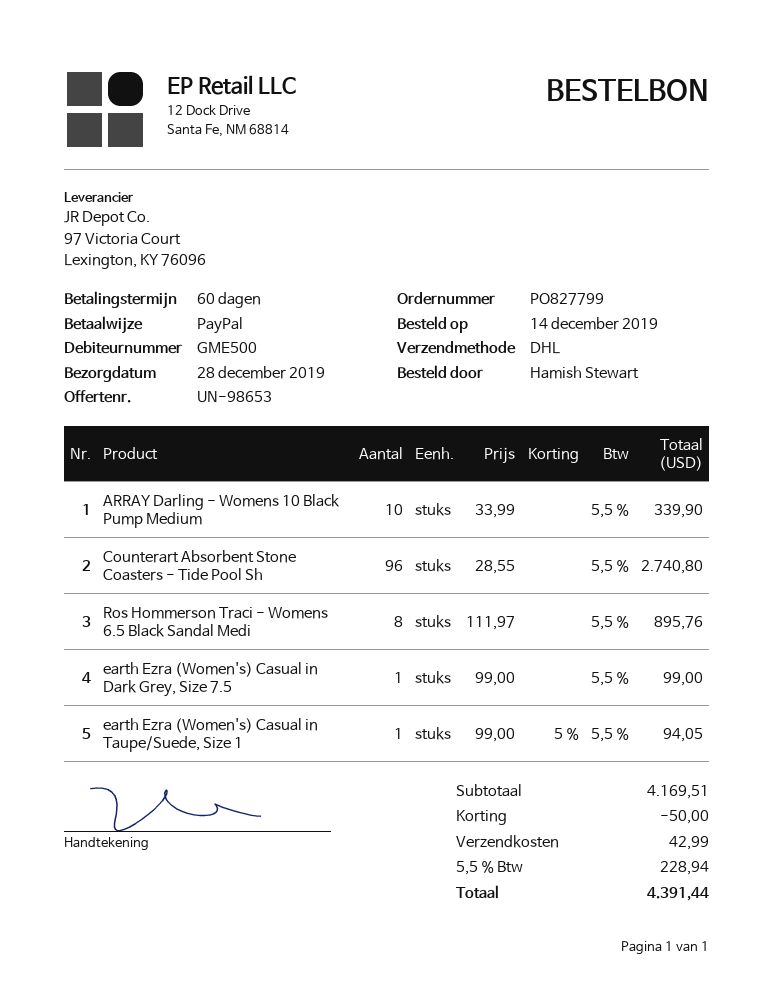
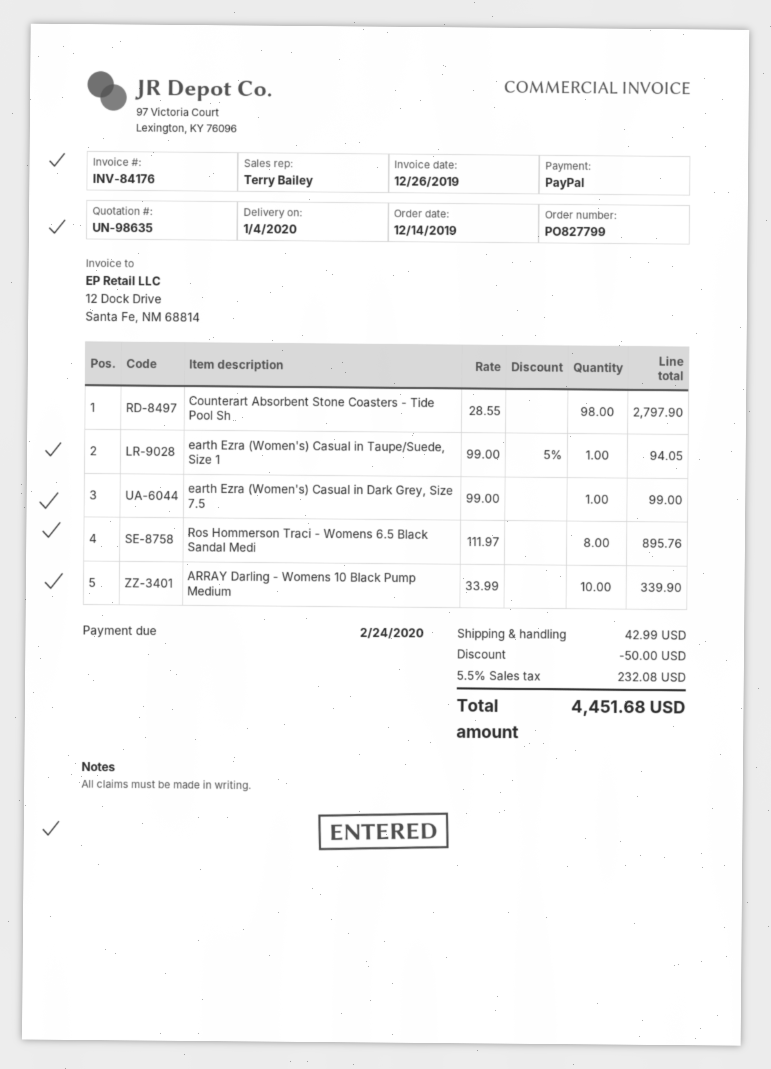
quote number: UN-98653 -> UN-98635
delivery date: 2019-12-28 -> 2020-01-04
Counterart Absorbent Stone Coasters - Tide Pool Sh: 96 x 28.55 = 2740.80 -> 98 x 28.55 = 2797.90
tax: 5.5% = 228.94 -> 5.5% = 232.08
total: 4391.44 -> 4451.68

